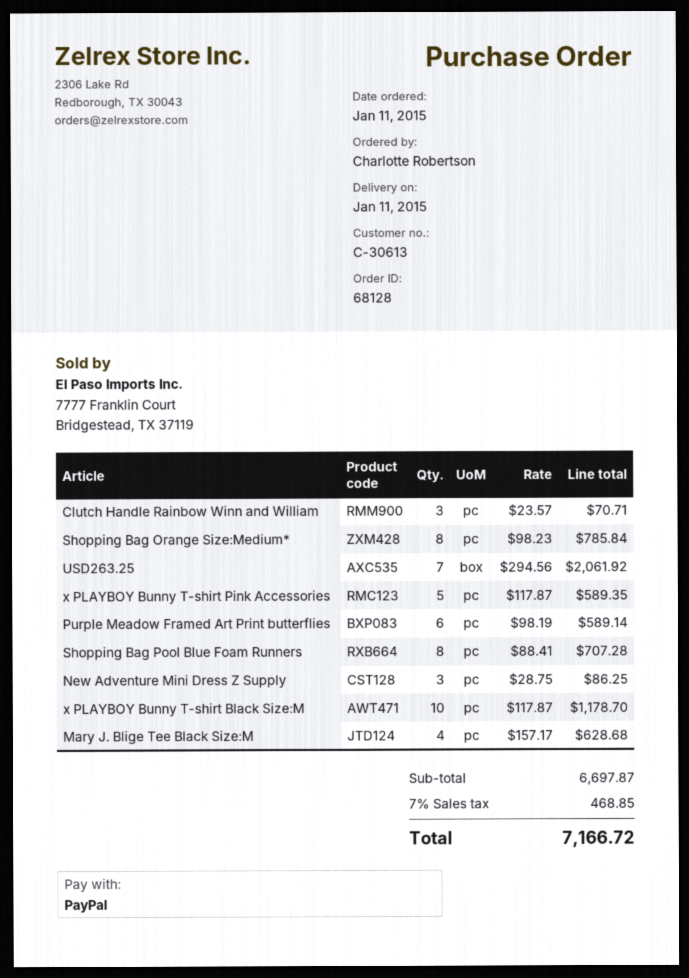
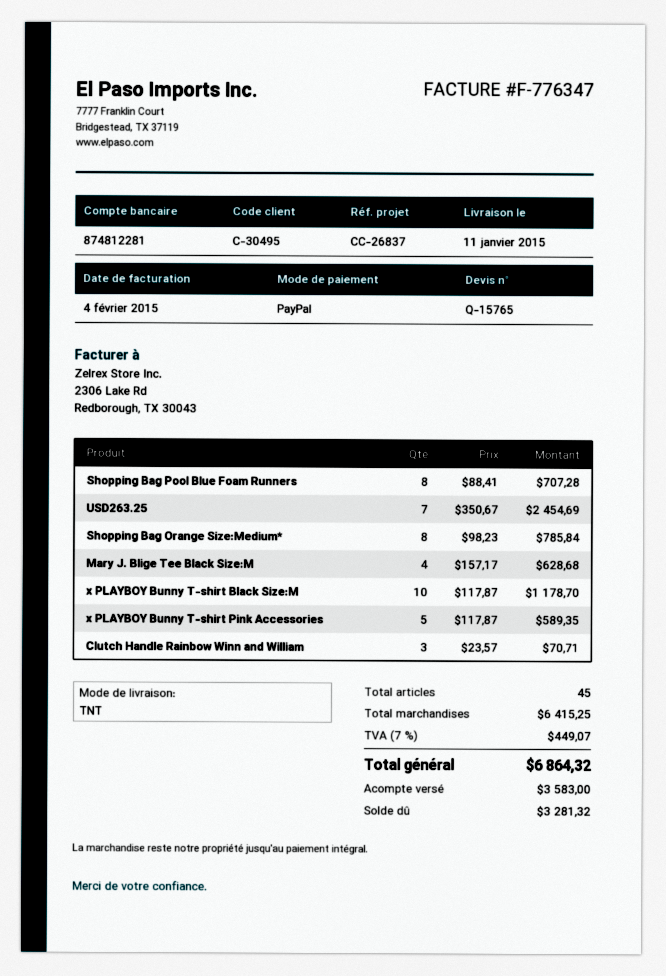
customer number: C-30613 -> C-30495
USD263.25: 7 x 294.56 = 2061.92 -> 7 x 350.67 = 2454.69
Purple Meadow Framed Art Print butterflies: 6 x 98.19 = 589.14 -> none
New Adventure Mini Dress Z Supply: 3 x 28.75 = 86.25 -> none
subtotal: 6697.87 -> 6415.25
tax: 7% = 468.85 -> 7% = 449.07
total: 7166.72 -> 6864.32

